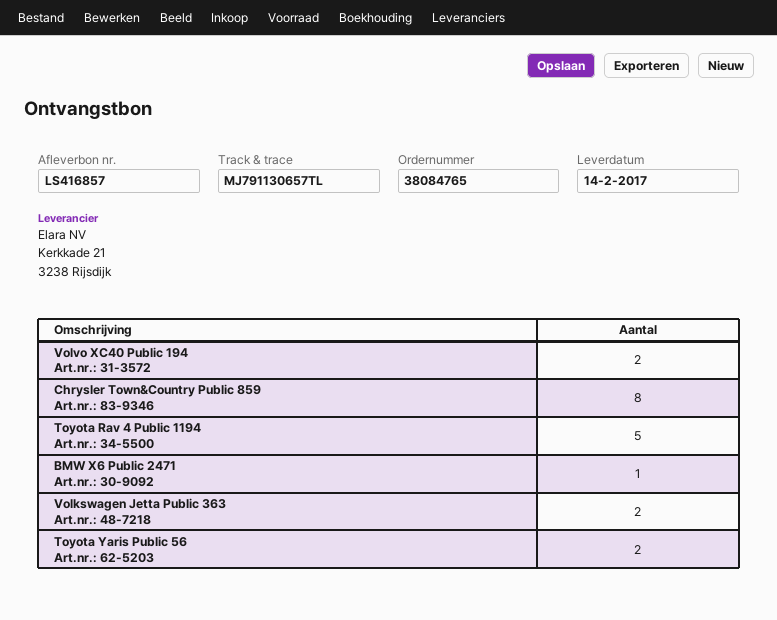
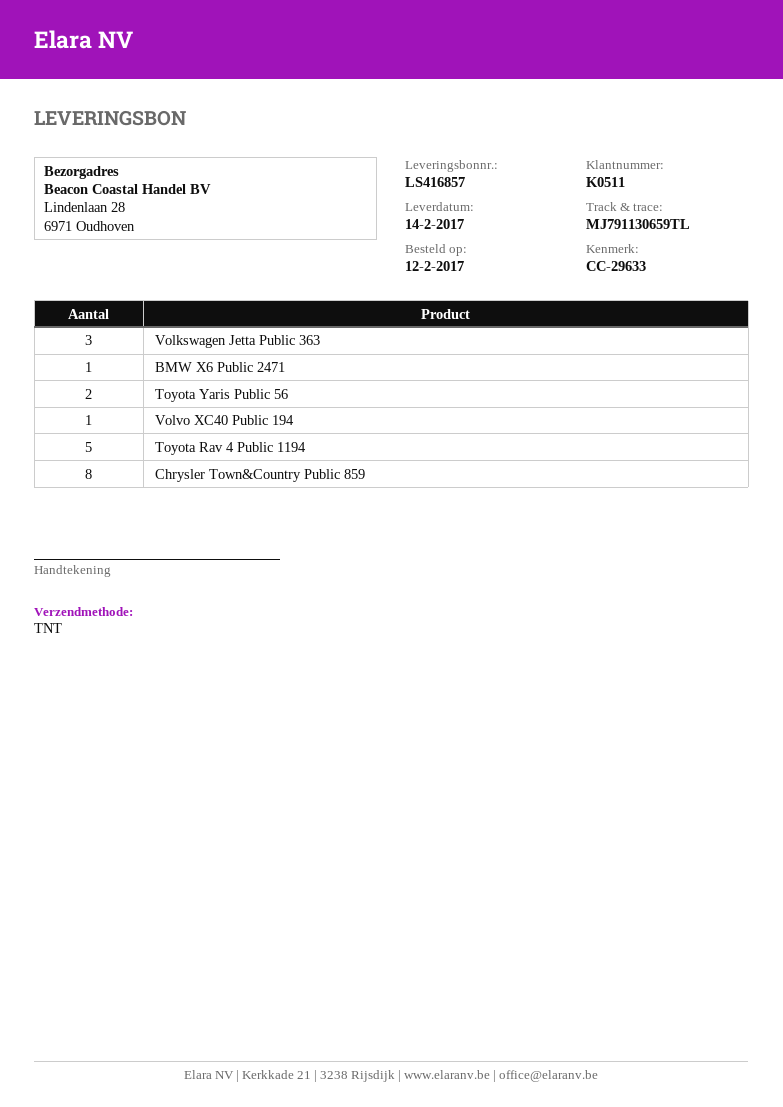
tracking number: MJ791130657TL -> MJ791130659TL
Volvo XC40 Public 194: 2 -> 1
Volkswagen Jetta Public 363: 2 -> 3

